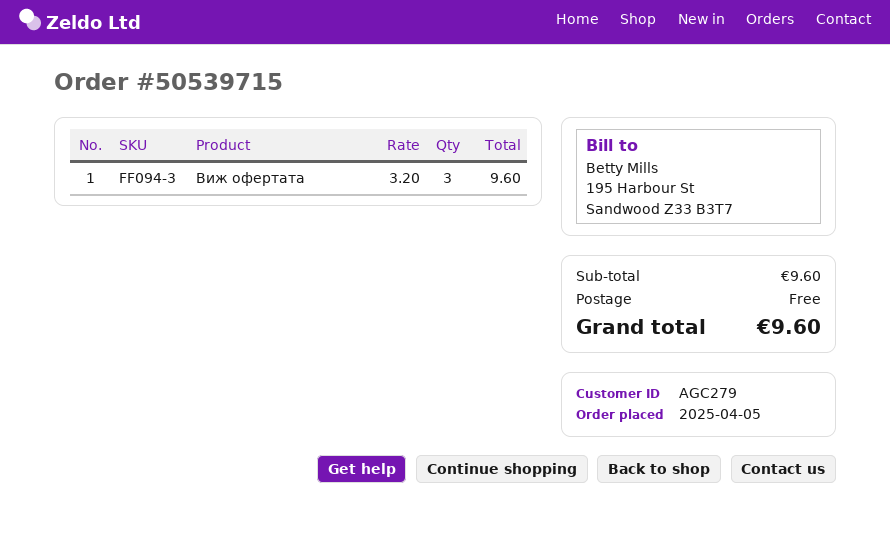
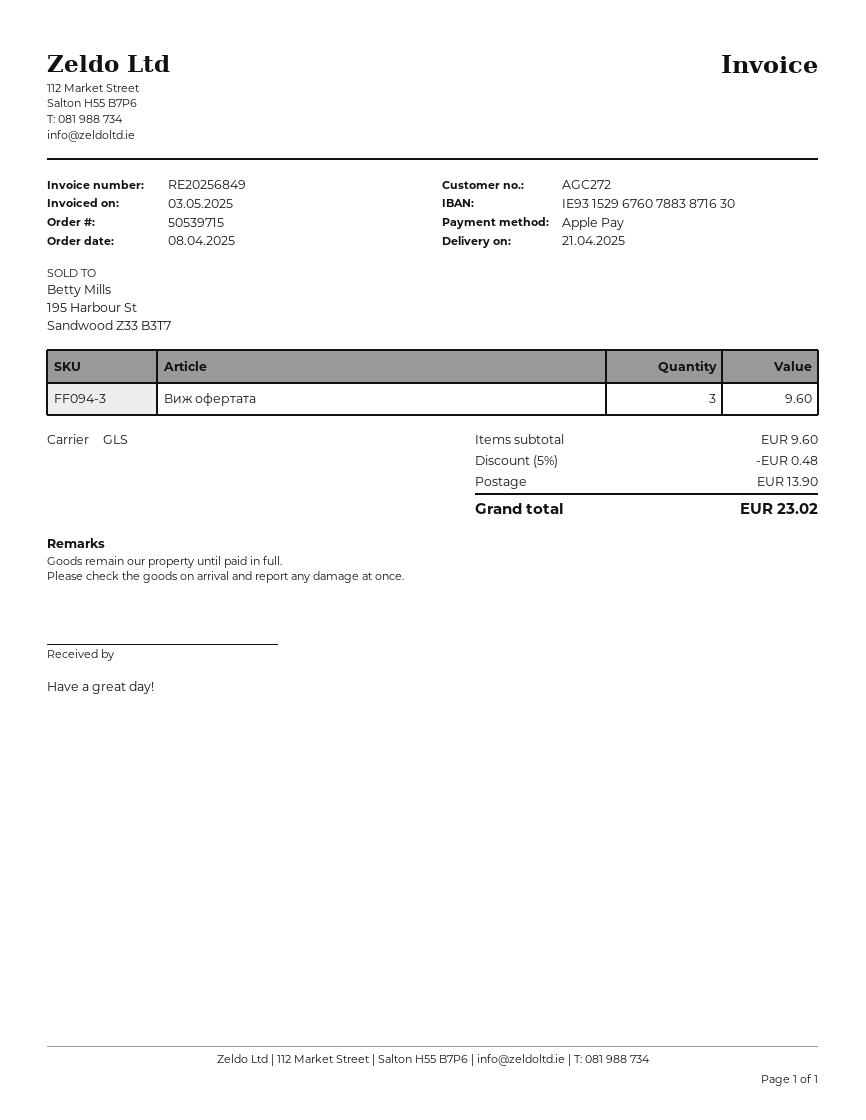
order date: 2025-04-05 -> 2025-04-08
customer number: AGC279 -> AGC272
discount: none -> 5% = 0.48
shipping: 0.00 -> 13.90
total: 9.60 -> 23.02

